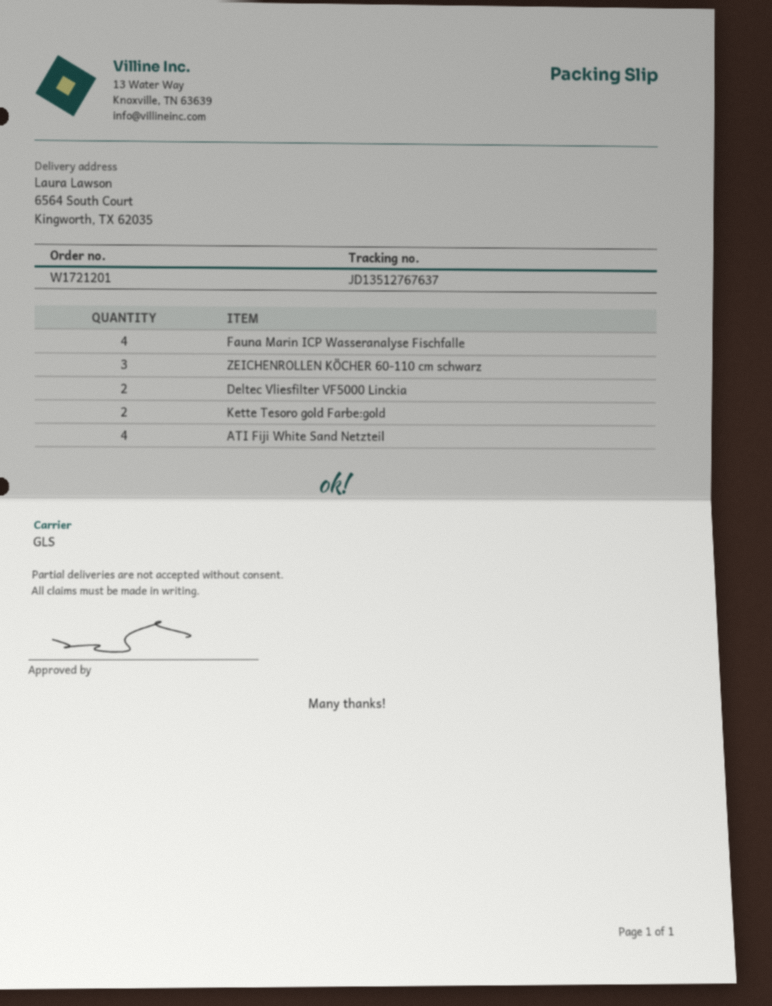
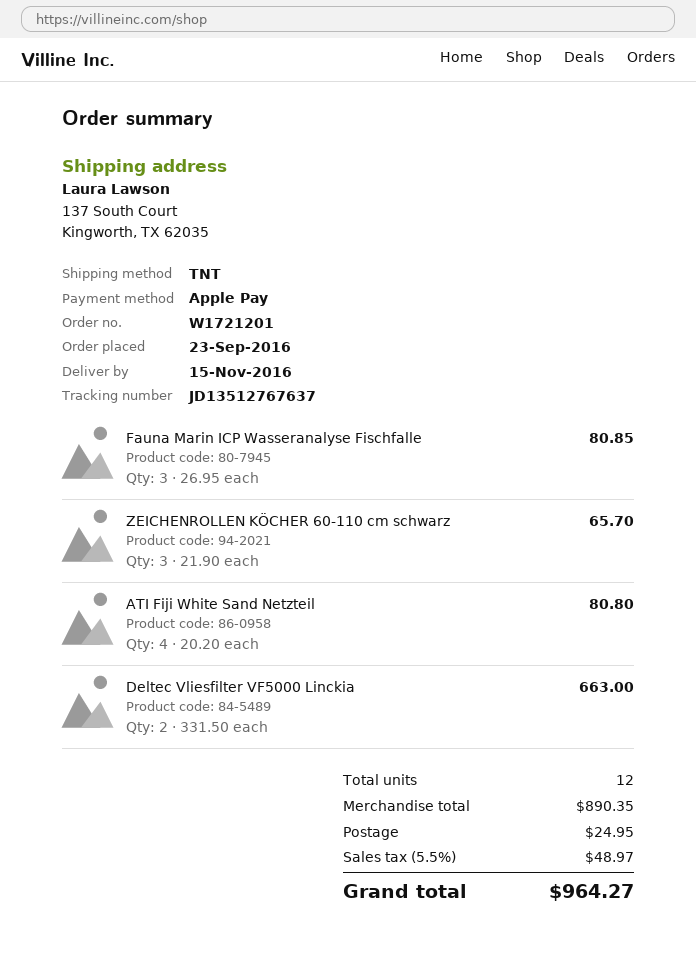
shipping method: GLS -> TNT
ship to: 6564 South Court, Kingworth, TX 62035 -> 137 South Court, Kingworth, TX 62035
Fauna Marin ICP Wasseranalyse Fischfalle: 4 -> 3
Kette Tesoro gold Farbe:gold: 2 -> none

